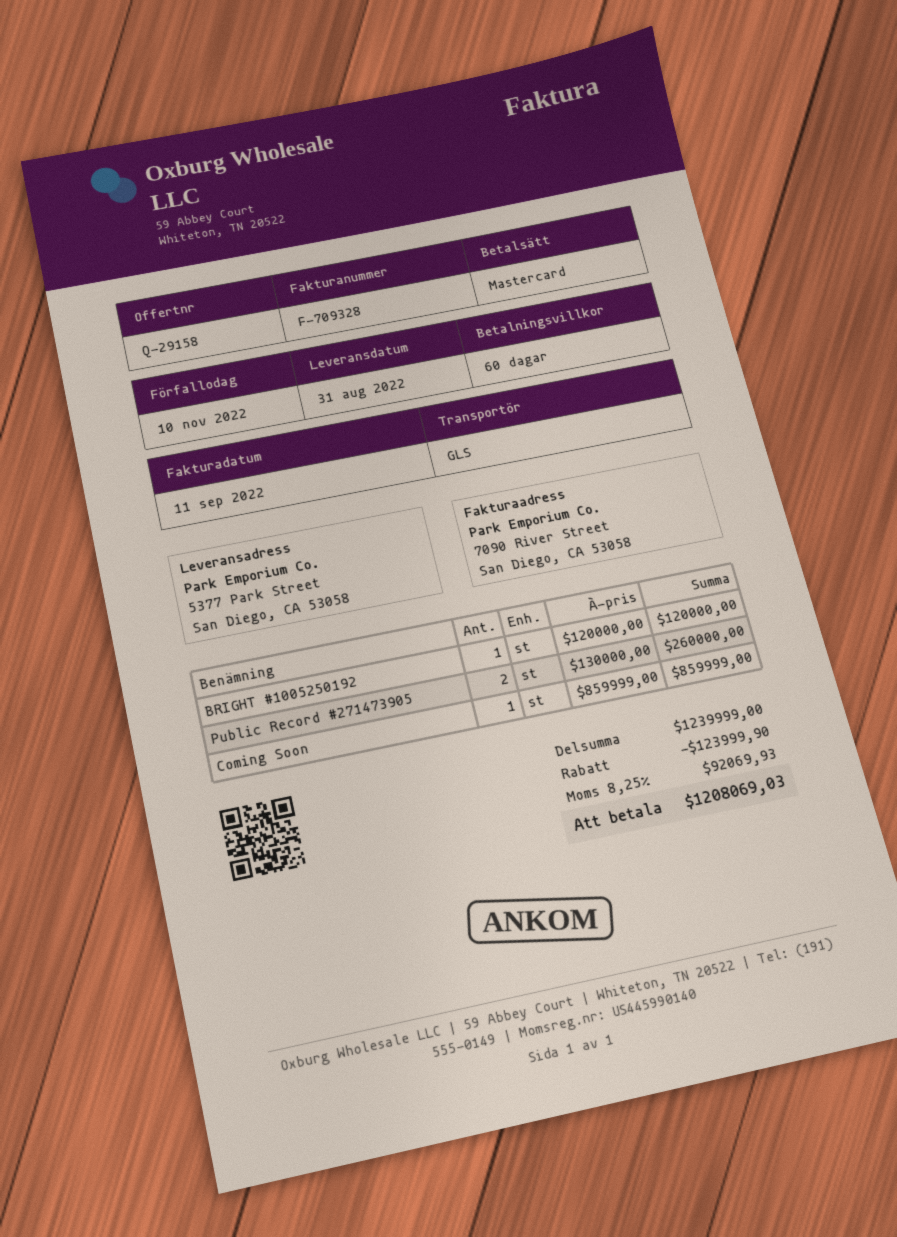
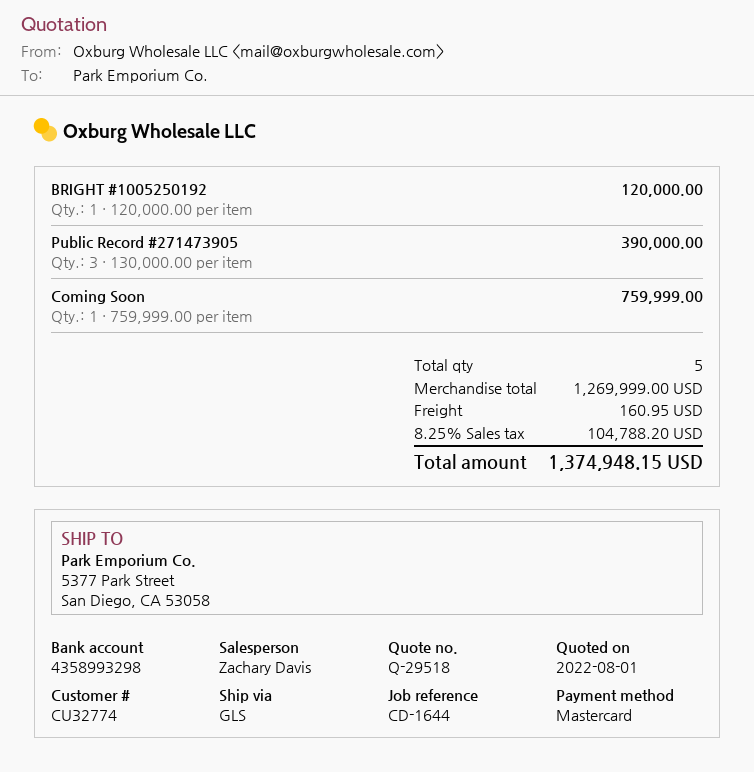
quote number: Q-29158 -> Q-29518
Public Record #271473905: 2 x 130000.00 = 260000.00 -> 3 x 130000.00 = 390000.00
Coming Soon: 1 x 859999.00 = 859999.00 -> 1 x 759999.00 = 759999.00
subtotal: 1239999.00 -> 1269999.00
discount: 123999.90 -> none
shipping: none -> 160.95
tax: 8.25% = 92069.93 -> 8.25% = 104788.20
total: 1208069.03 -> 1374948.15

